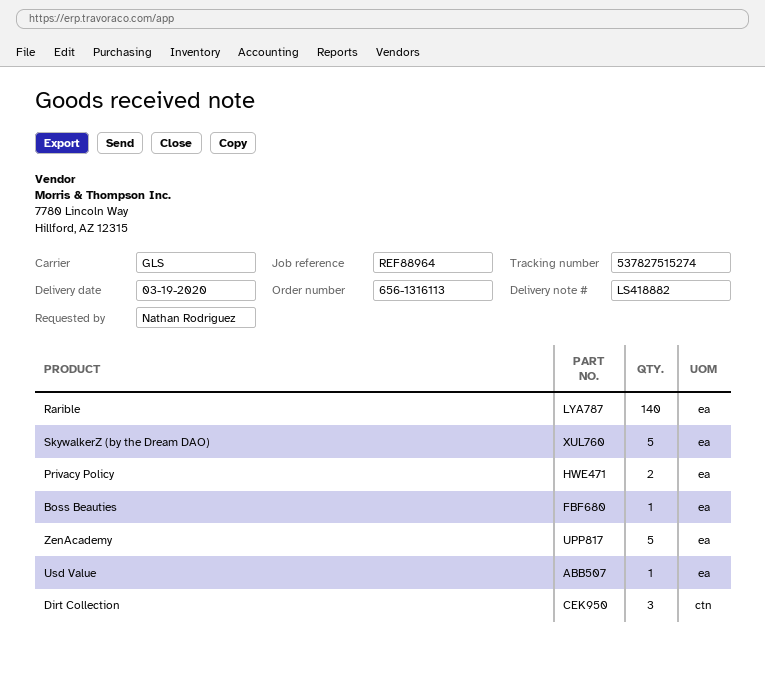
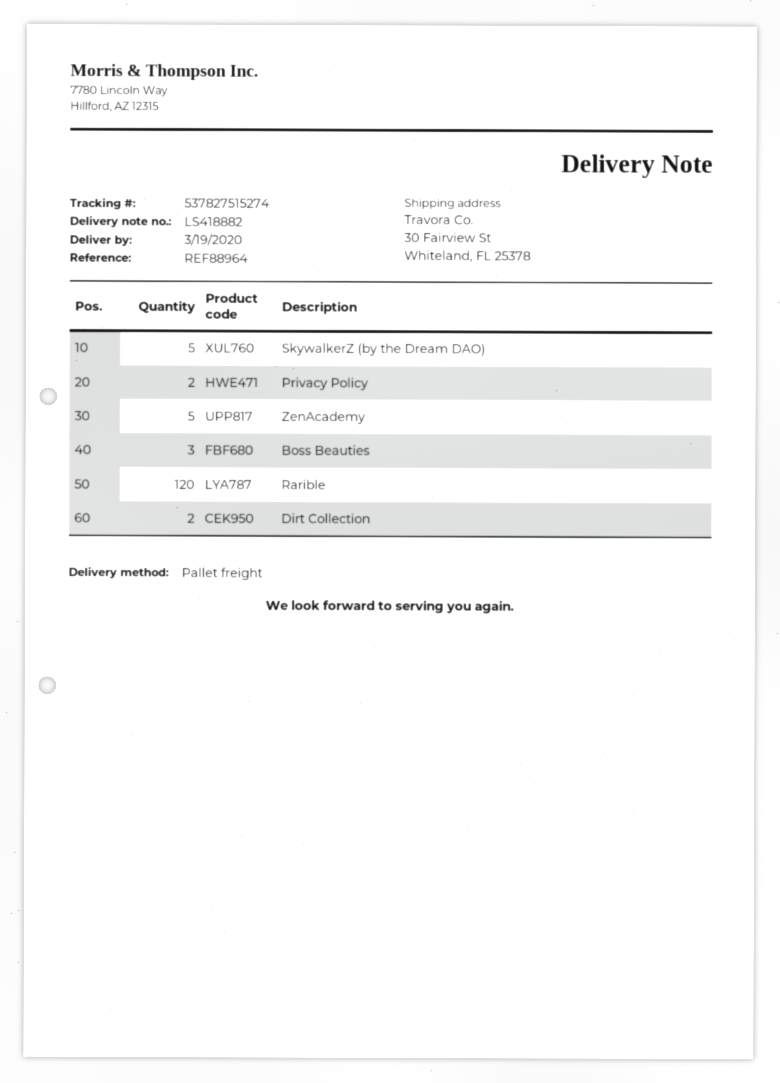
shipping method: GLS -> pallet freight
Rarible: 140 -> 120
Boss Beauties: 1 -> 3
Usd Value: 1 -> none
Dirt Collection: 3 -> 2

